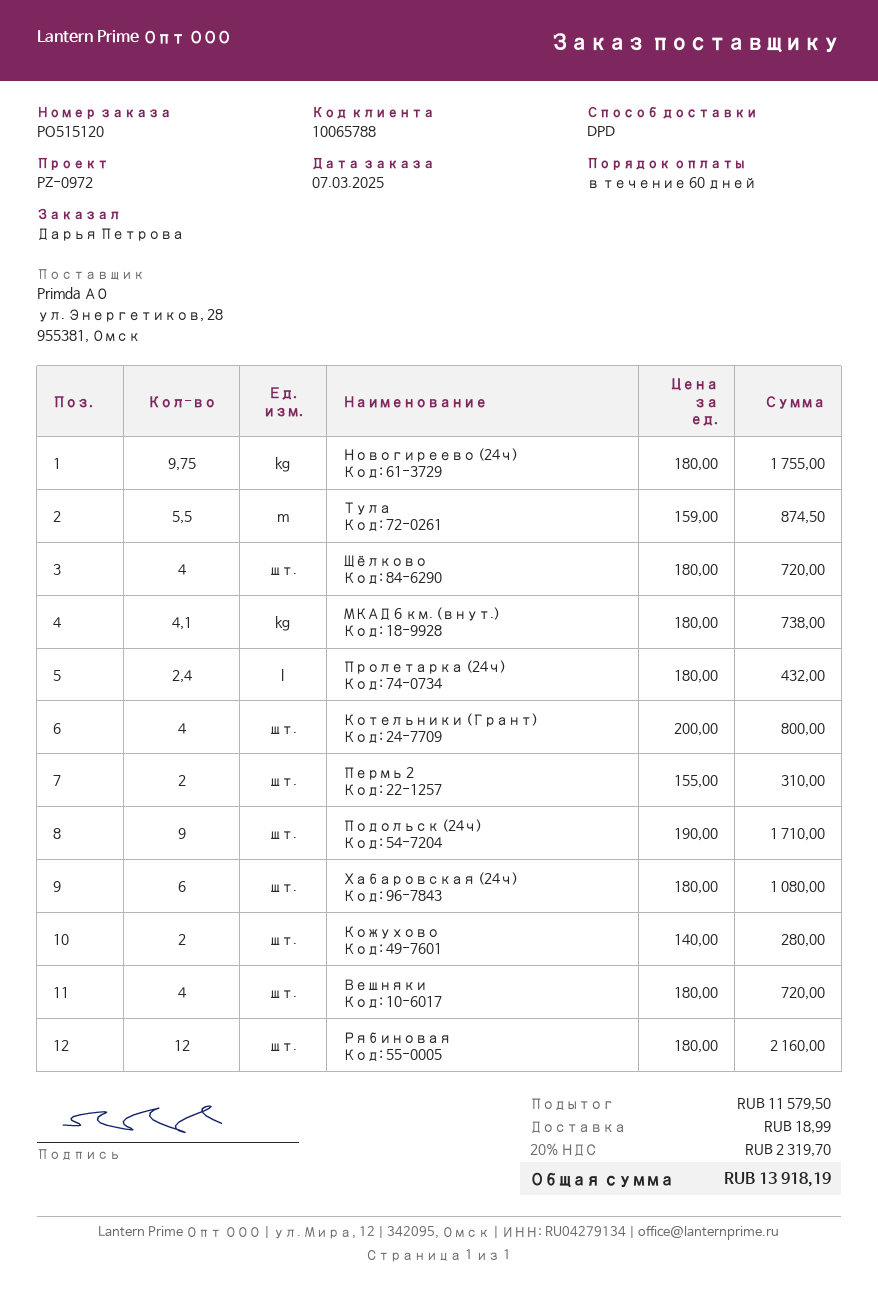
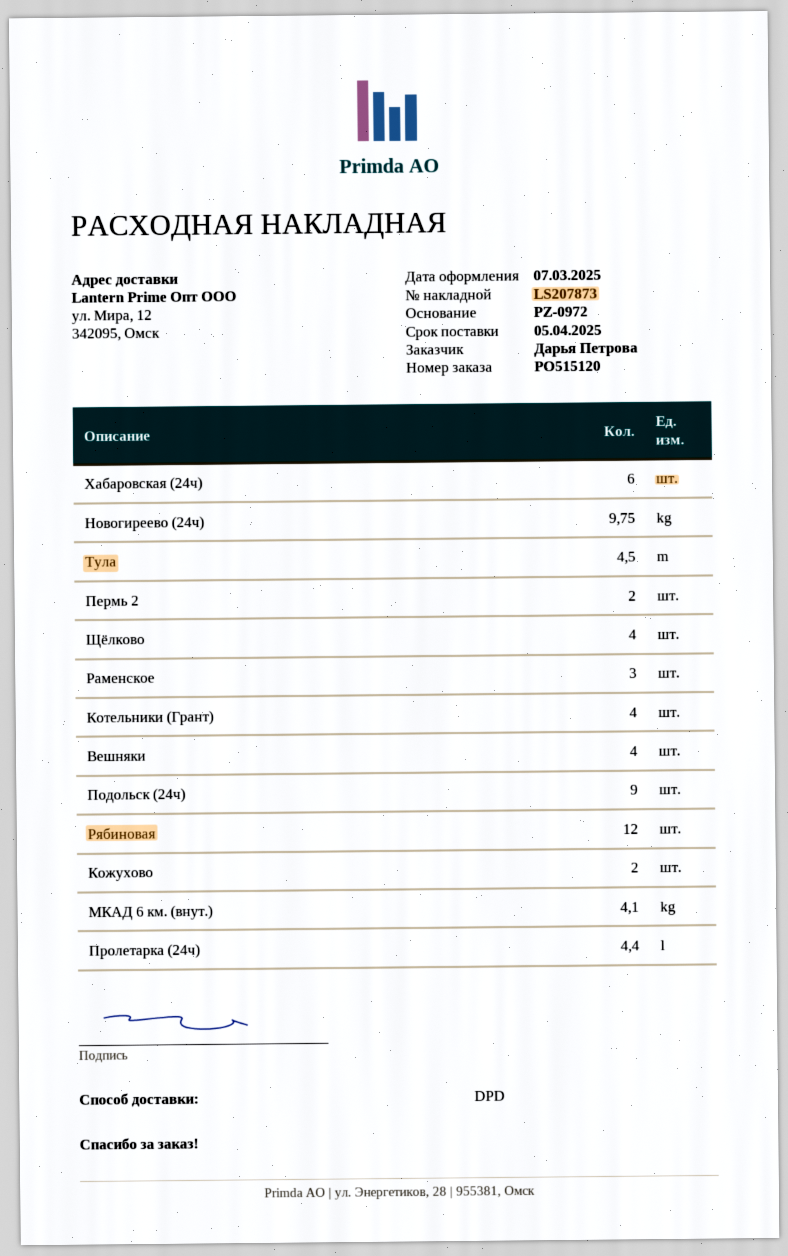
Тула: 5.5 -> 4.5
Пролетарка (24ч): 2.4 -> 4.4
Раменское: none -> 3

